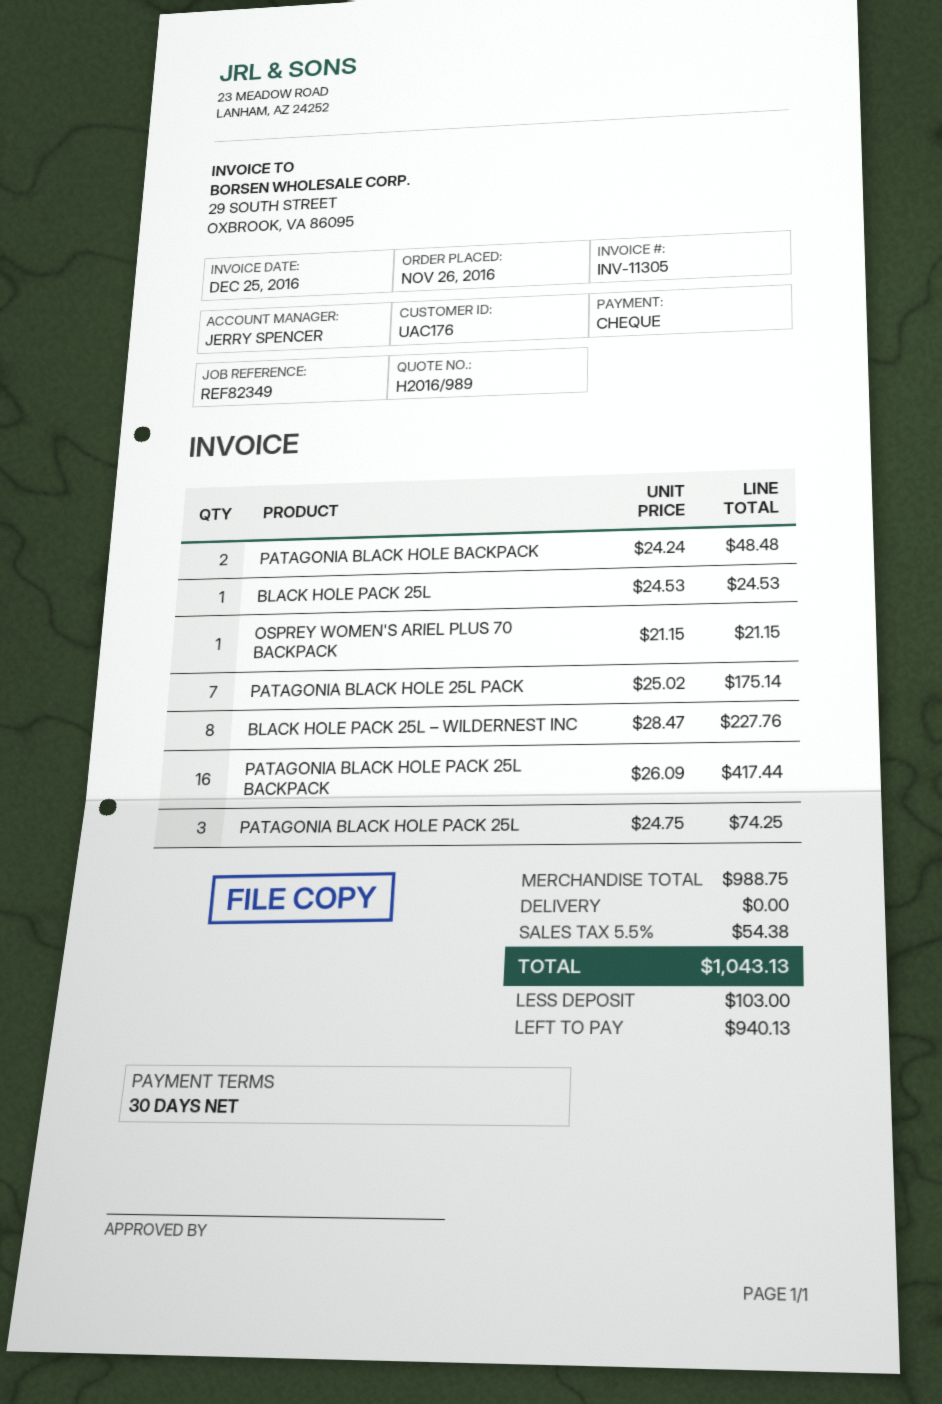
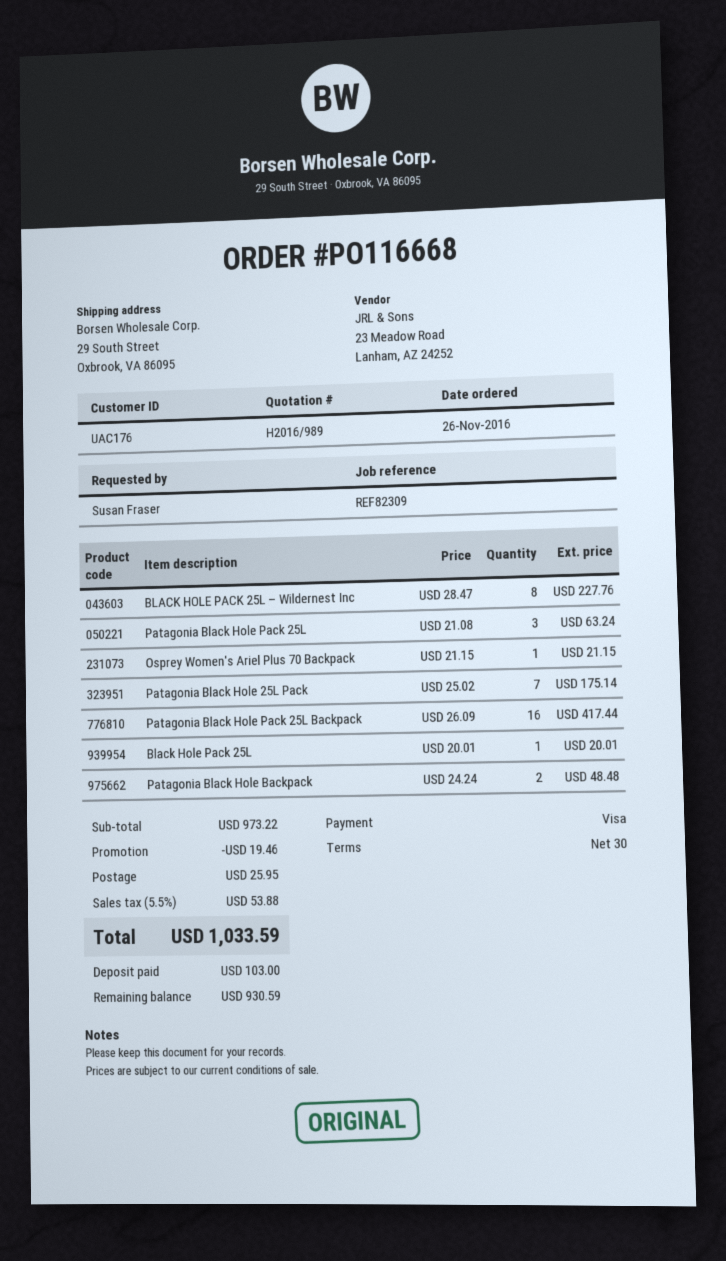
reference: REF82349 -> REF82309
payment method: cheque -> Visa
BLACK HOLE PACK 25L: 1 x 24.53 = 24.53 -> 1 x 20.01 = 20.01
PATAGONIA BLACK HOLE PACK 25L: 3 x 24.75 = 74.25 -> 3 x 21.08 = 63.24
subtotal: 988.75 -> 973.22
discount: none -> 19.46
shipping: 0.00 -> 25.95
tax: 5.5% = 54.38 -> 5.5% = 53.88
total: 1043.13 -> 1033.59
balance: 940.13 -> 930.59

